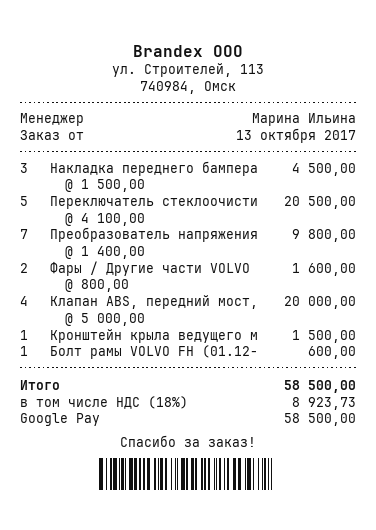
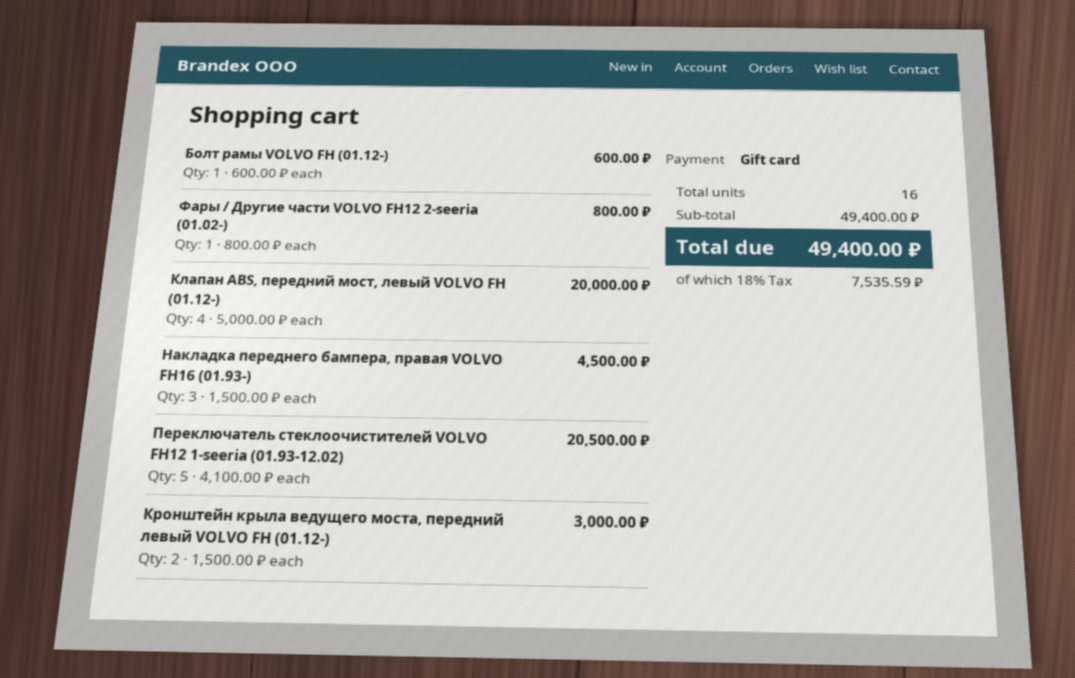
payment method: Google Pay -> gift card
Преобразователь напряжения: 7 x 1400.00 = 9800.00 -> none
Фары / Другие части VOLVO: 2 x 800.00 = 1600.00 -> 1 x 800.00 = 800.00
Кронштейн крыла ведущего м: 1 x 1500.00 = 1500.00 -> 2 x 1500.00 = 3000.00
tax: 18% = 8923.73 -> 18% = 7535.59
total: 58500.00 -> 49400.00

